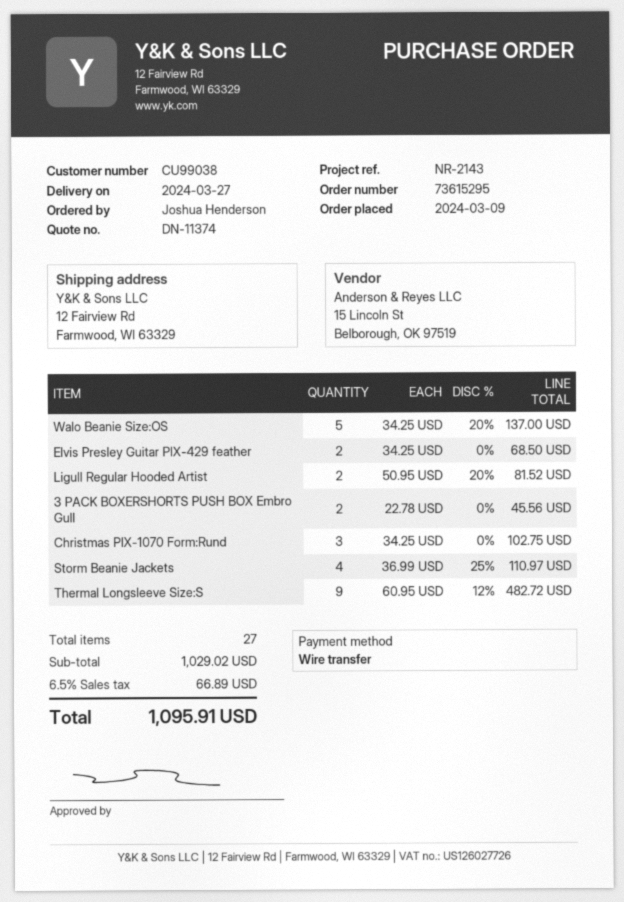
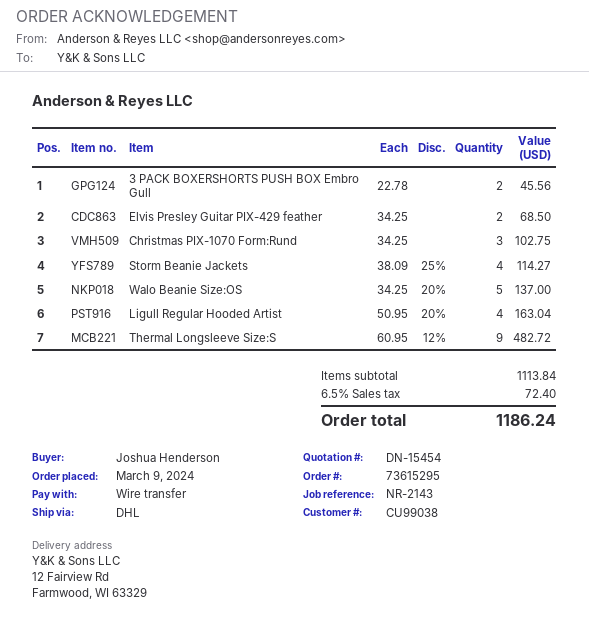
quote number: DN-11374 -> DN-15454
Ligull Regular Hooded Artist: 2 x 50.95 - 20% = 81.52 -> 4 x 50.95 - 20% = 163.04
Storm Beanie Jackets: 4 x 36.99 - 25% = 110.97 -> 4 x 38.09 - 25% = 114.27
subtotal: 1029.02 -> 1113.84
tax: 6.5% = 66.89 -> 6.5% = 72.40
total: 1095.91 -> 1186.24

